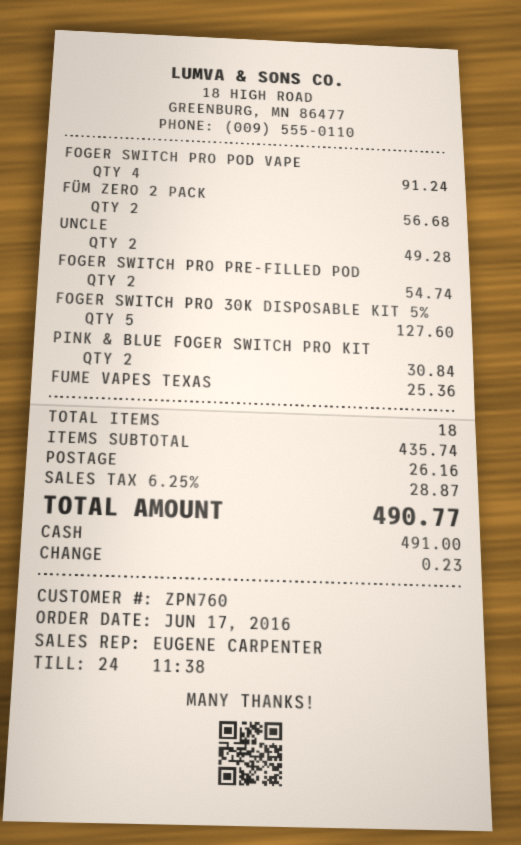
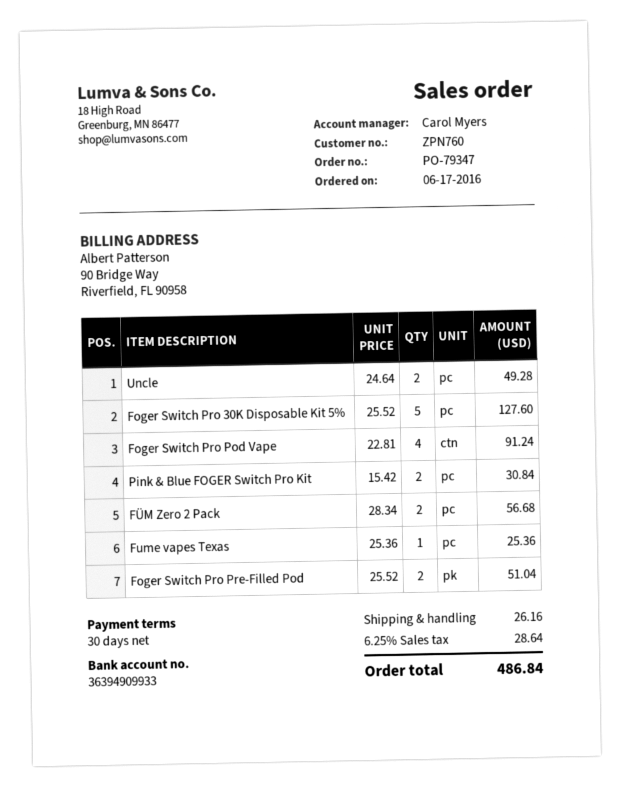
sales rep: EUGENE CARPENTER -> Carol Myers
FOGER SWITCH PRO PRE-FILLED POD: 2 for 54.74 -> 2 for 51.04
tax: 6.25% = 28.87 -> 6.25% = 28.64
total: 490.77 -> 486.84

